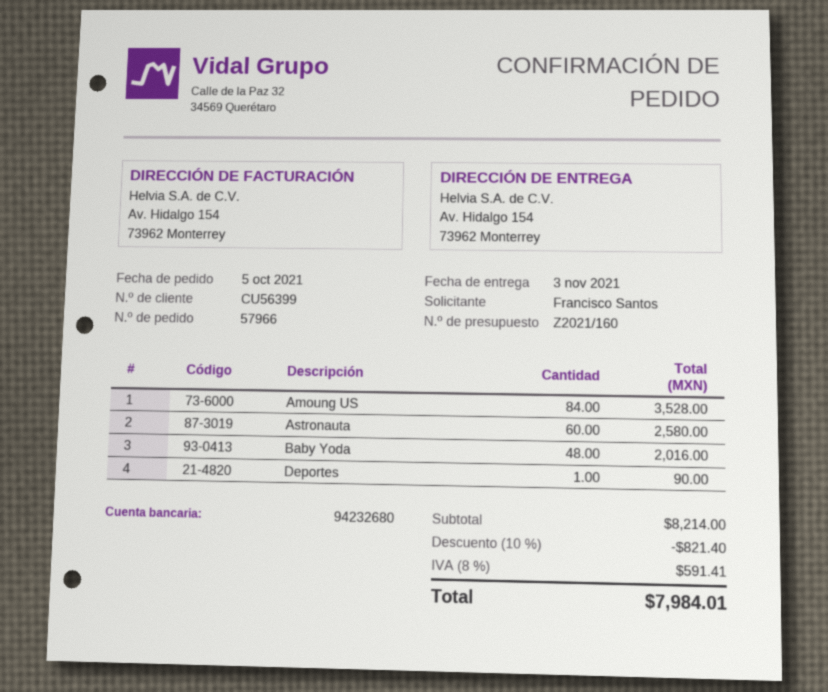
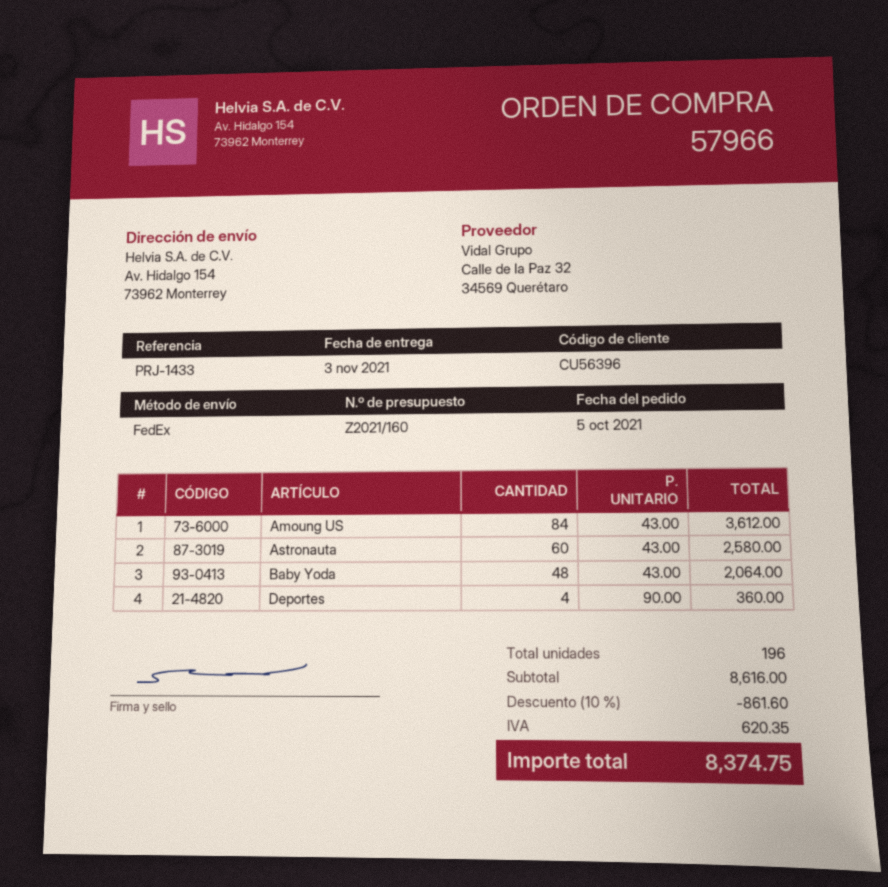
customer number: CU56399 -> CU56396
Amoung US: 84 for 3528.00 -> 84 for 3612.00
Baby Yoda: 48 for 2016.00 -> 48 for 2064.00
Deportes: 1 for 90.00 -> 4 for 360.00
subtotal: 8214.00 -> 8616.00
discount: 10% = 821.40 -> 10% = 861.60
tax: 591.41 -> 620.35
total: 7984.01 -> 8374.75

